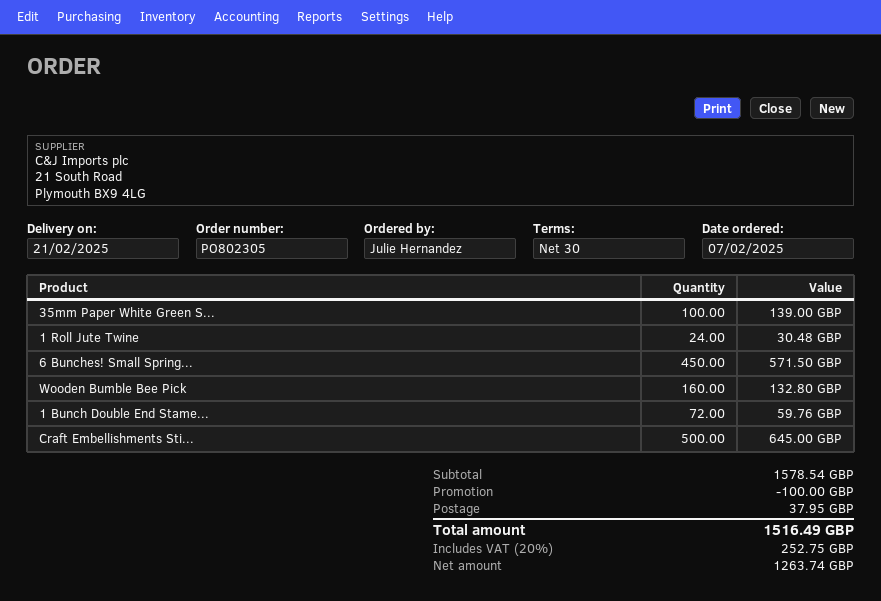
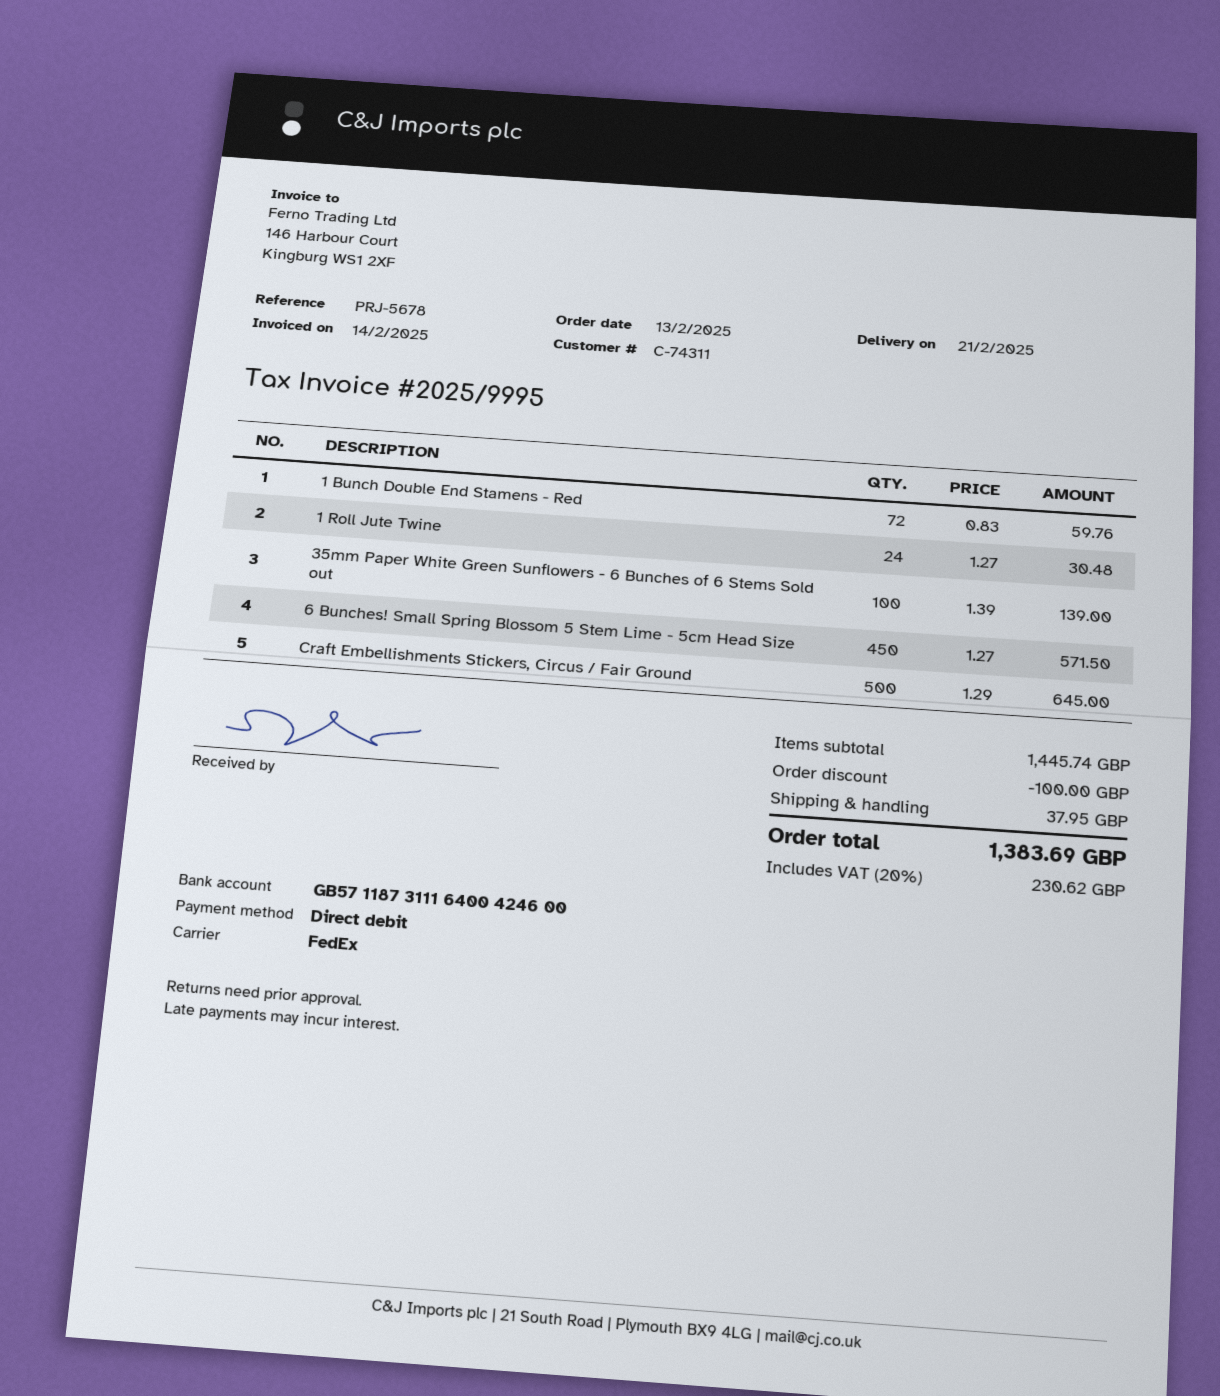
order date: 2025-02-07 -> 2025-02-13
Wooden Bumble Bee Pick: 160 for 132.80 -> none
subtotal: 1578.54 -> 1445.74
tax: 20% = 252.75 -> 20% = 230.62
total: 1516.49 -> 1383.69

